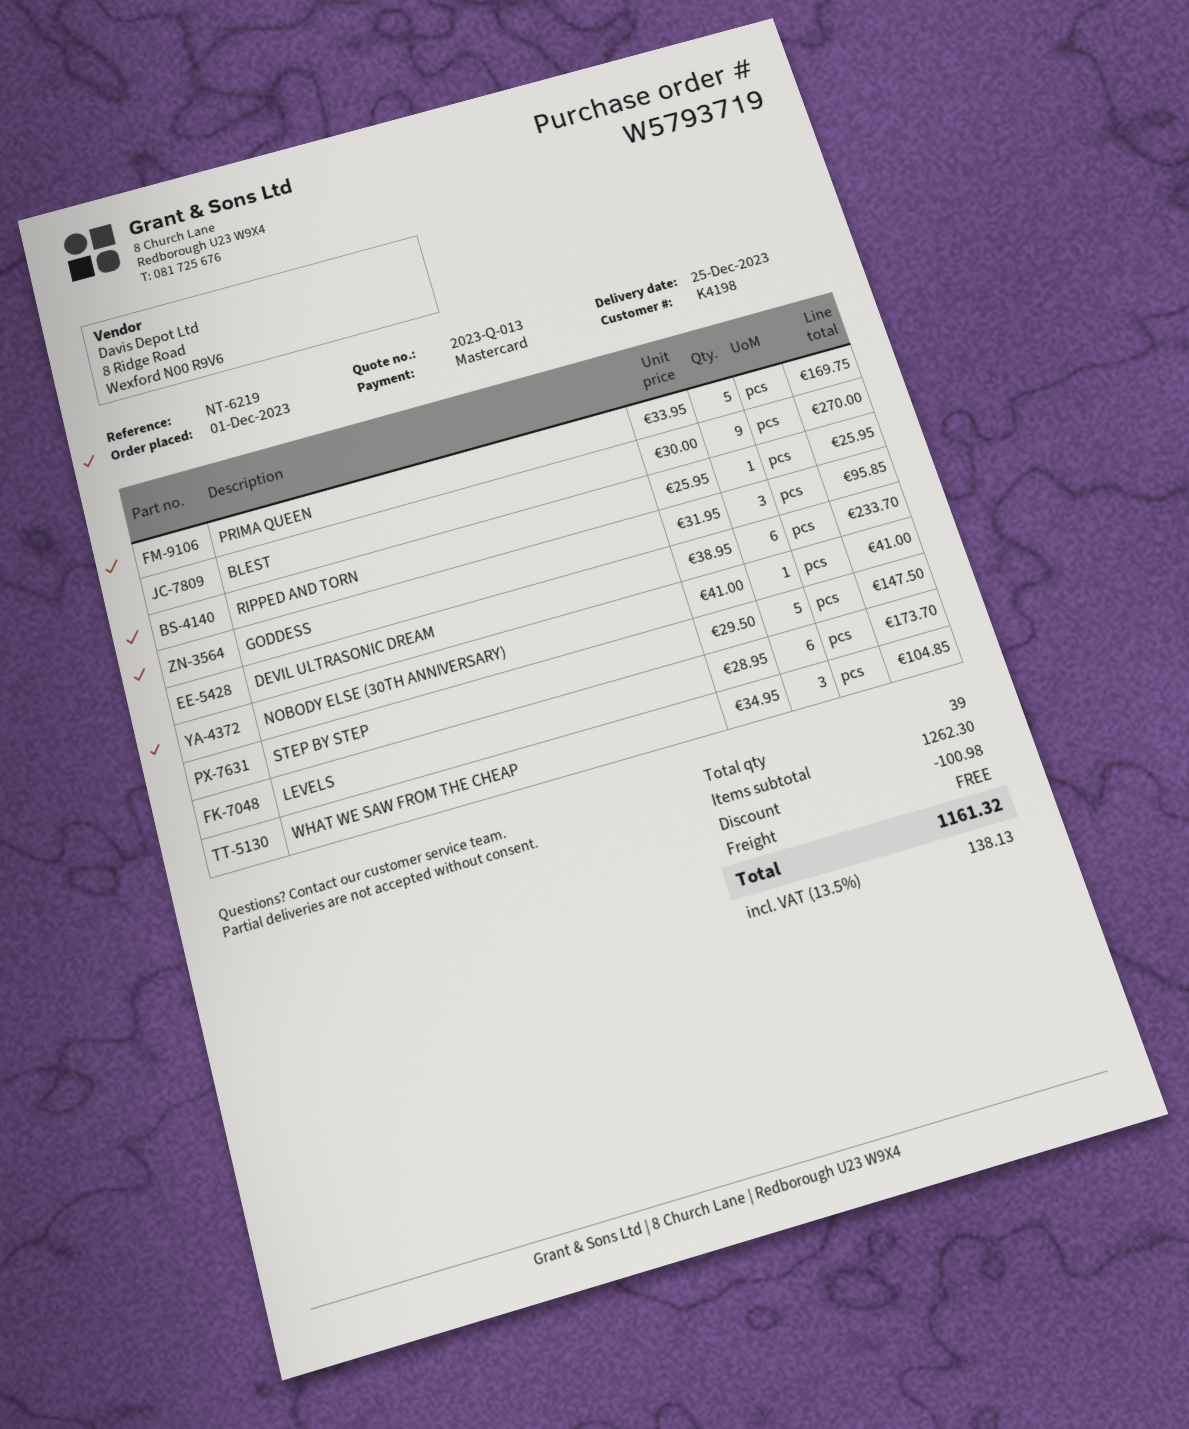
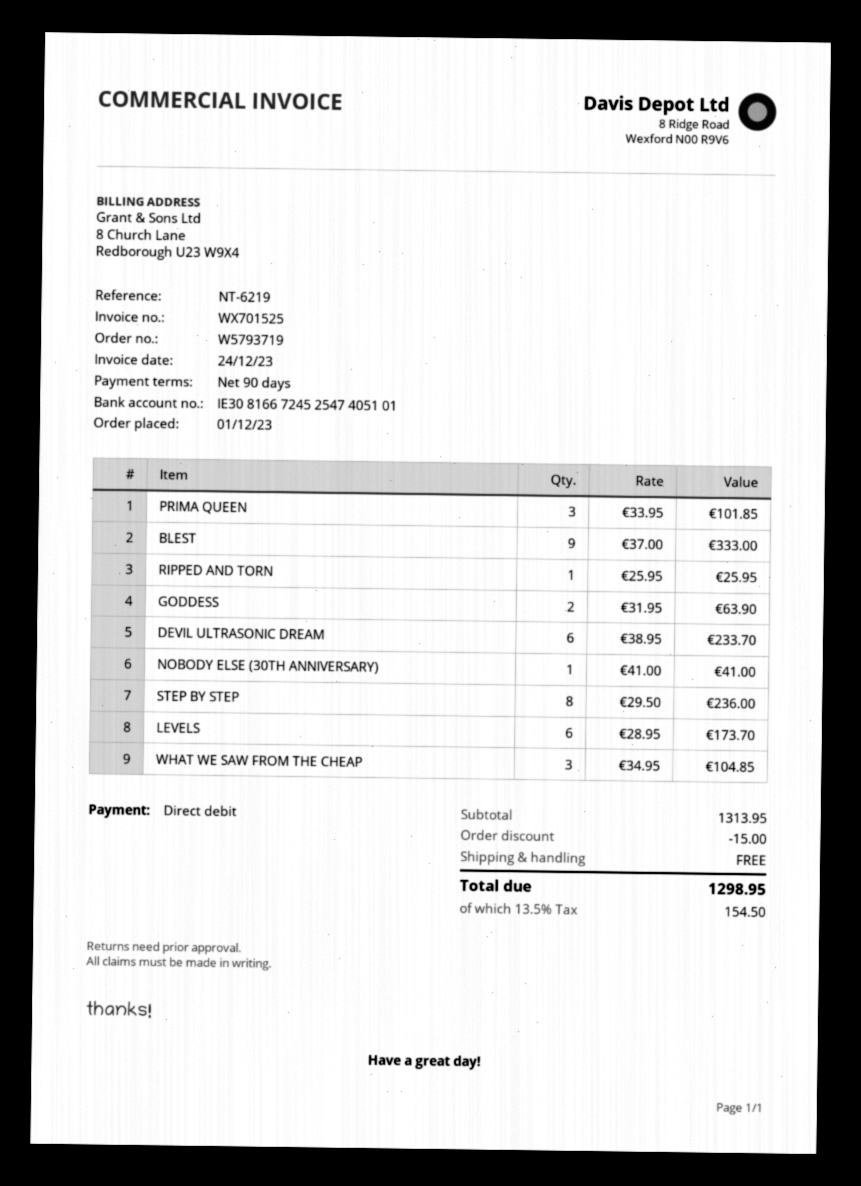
payment method: Mastercard -> direct debit
PRIMA QUEEN: 5 x 33.95 = 169.75 -> 3 x 33.95 = 101.85
BLEST: 9 x 30.00 = 270.00 -> 9 x 37.00 = 333.00
GODDESS: 3 x 31.95 = 95.85 -> 2 x 31.95 = 63.90
STEP BY STEP: 5 x 29.50 = 147.50 -> 8 x 29.50 = 236.00
subtotal: 1262.30 -> 1313.95
discount: 100.98 -> 15.00
tax: 13.5% = 138.13 -> 13.5% = 154.50
total: 1161.32 -> 1298.95

